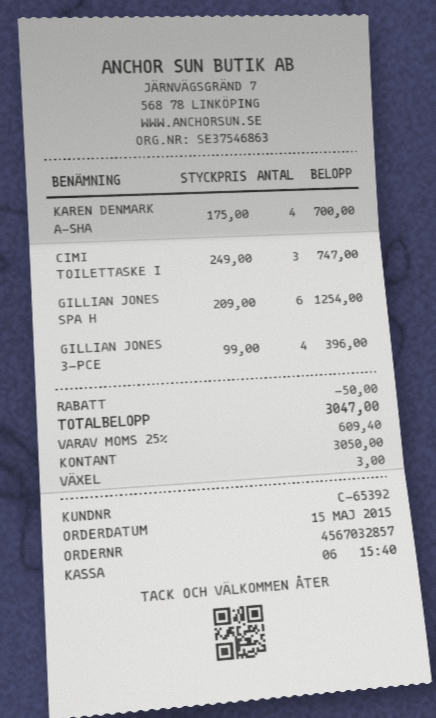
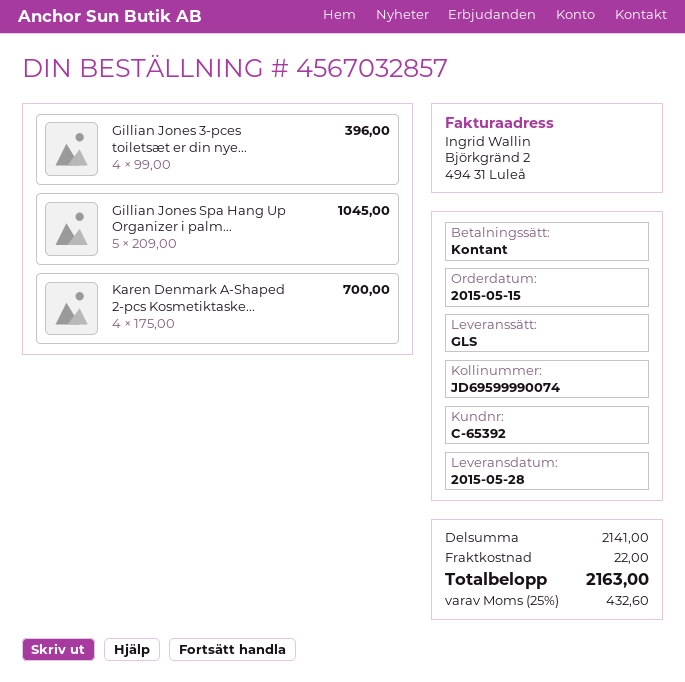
CIMI TOILETTASKE I: 3 x 249.00 = 747.00 -> none
GILLIAN JONES SPA H: 6 x 209.00 = 1254.00 -> 5 x 209.00 = 1045.00
discount: 50.00 -> none
shipping: none -> 22.00
tax: 25% = 609.40 -> 25% = 432.60
total: 3047.00 -> 2163.00

